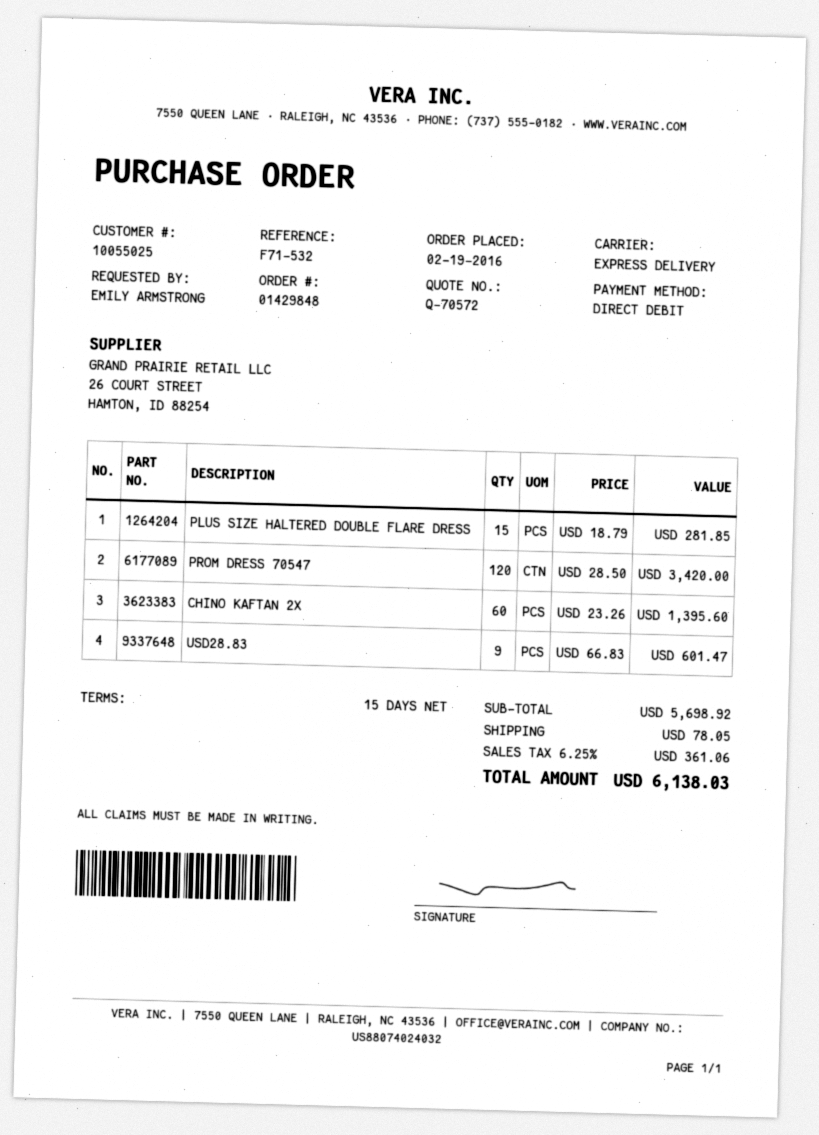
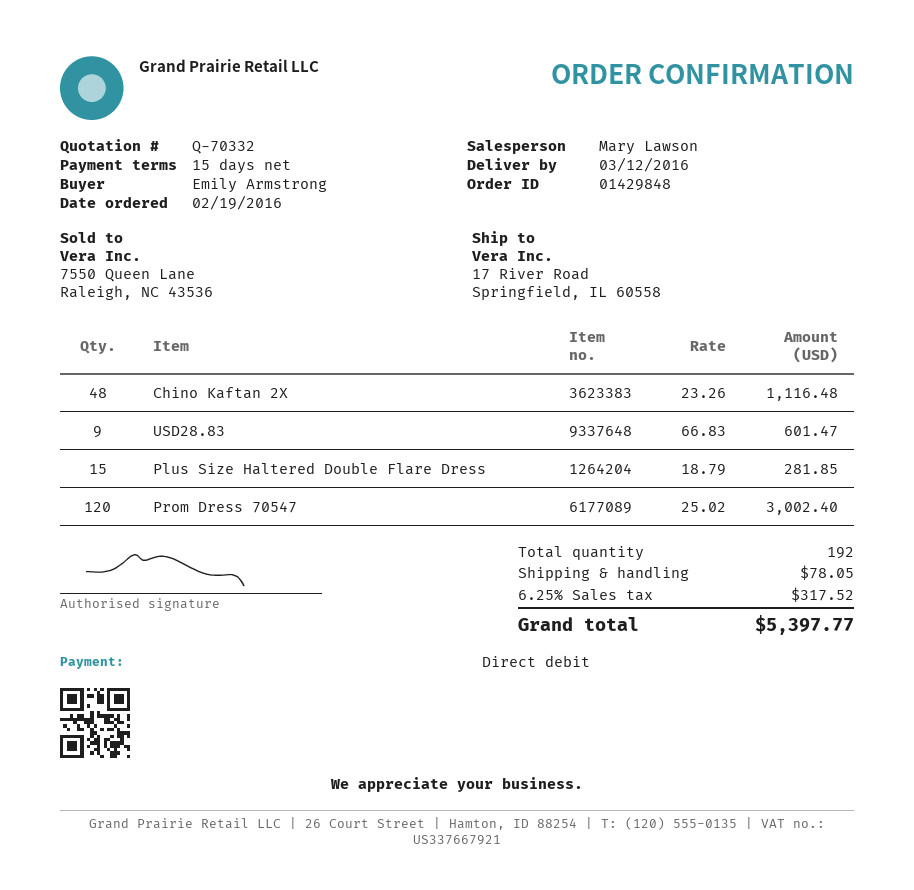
quote number: Q-70572 -> Q-70332
PROM DRESS 70547: 120 x 28.50 = 3420.00 -> 120 x 25.02 = 3002.40
CHINO KAFTAN 2X: 60 x 23.26 = 1395.60 -> 48 x 23.26 = 1116.48
tax: 6.25% = 361.06 -> 6.25% = 317.52
total: 6138.03 -> 5397.77

